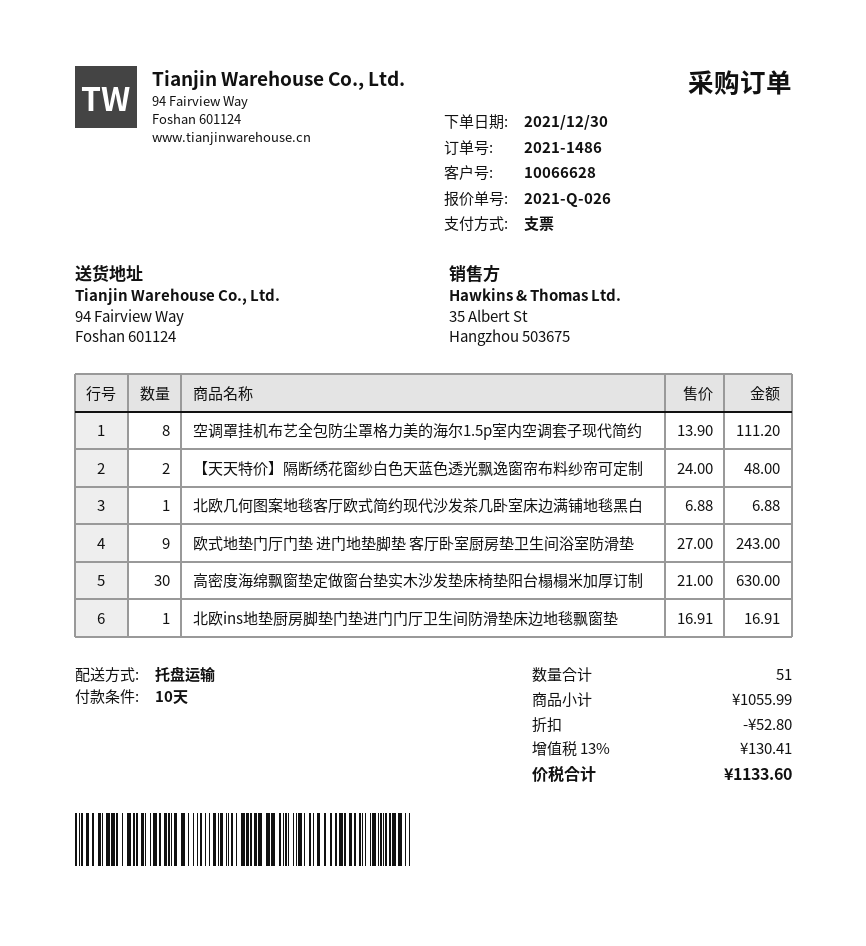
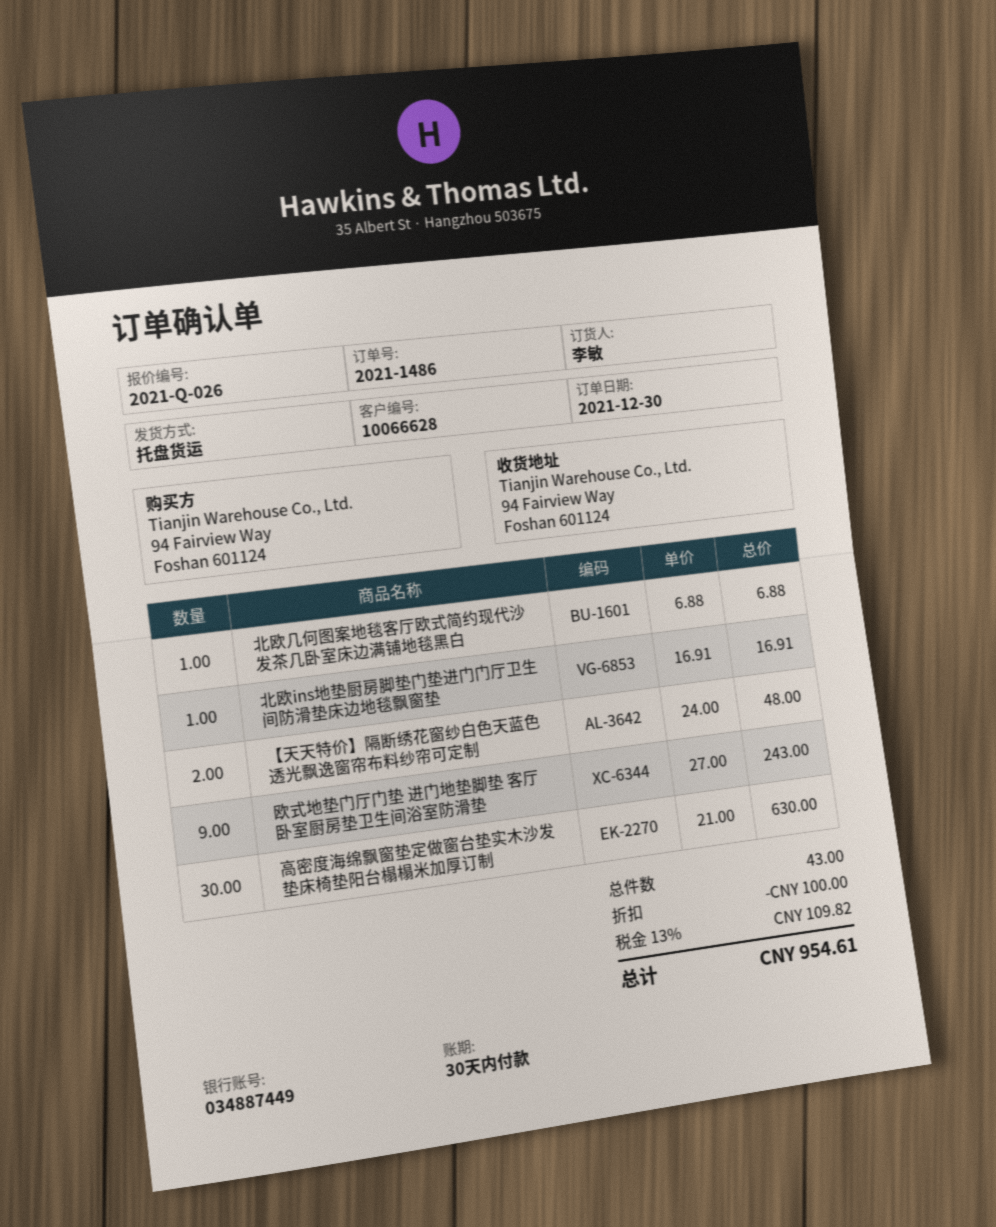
payment terms: 10 days -> 30 days
空调罩挂机布艺全包防尘罩格力美的海尔1.5p室内空调套子现代简约: 8 x 13.90 = 111.20 -> none
total quantity: 51 -> 43
discount: 52.80 -> 100.00
tax: 13% = 130.41 -> 13% = 109.82
total: 1133.60 -> 954.61

